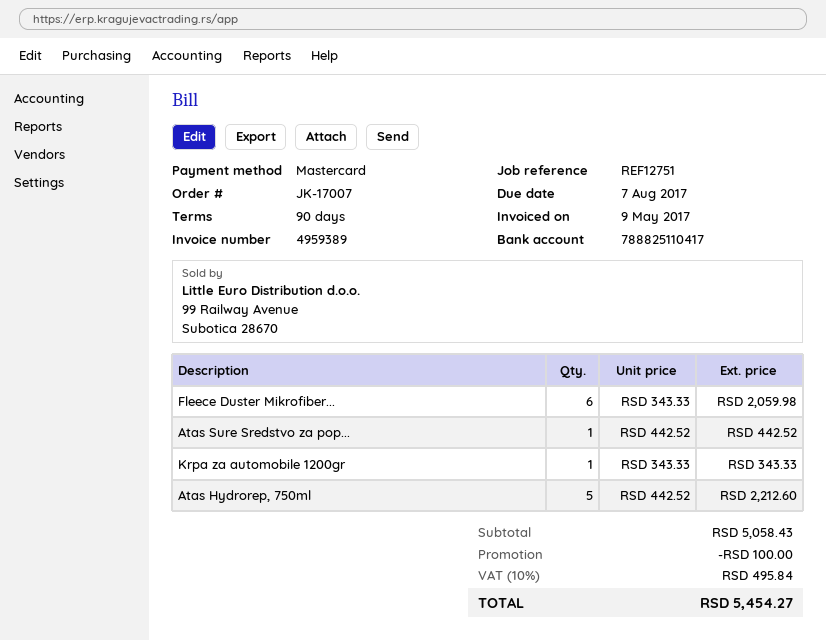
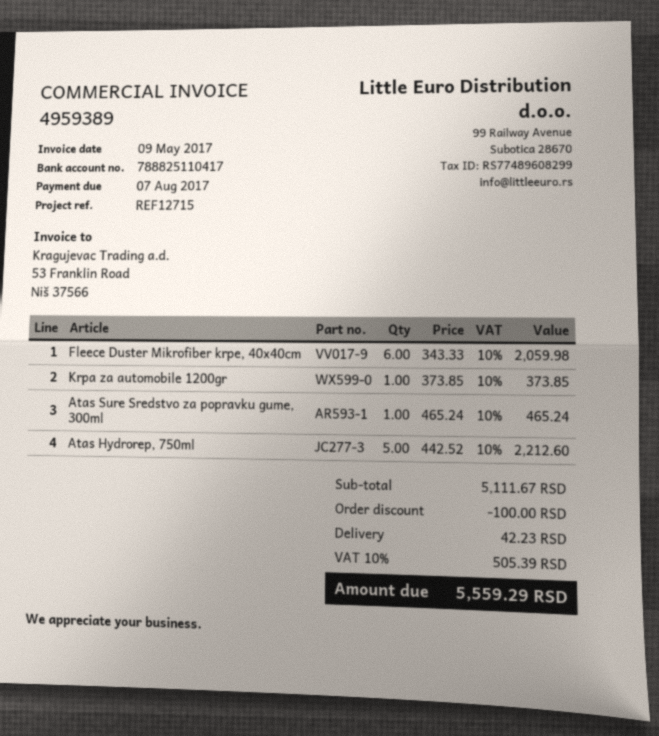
reference: REF12751 -> REF12715
Atas Sure Sredstvo za pop...: 1 x 442.52 = 442.52 -> 1 x 465.24 = 465.24
Krpa za automobile 1200gr: 1 x 343.33 = 343.33 -> 1 x 373.85 = 373.85
subtotal: 5058.43 -> 5111.67
shipping: none -> 42.23
tax: 10% = 495.84 -> 10% = 505.39
total: 5454.27 -> 5559.29

